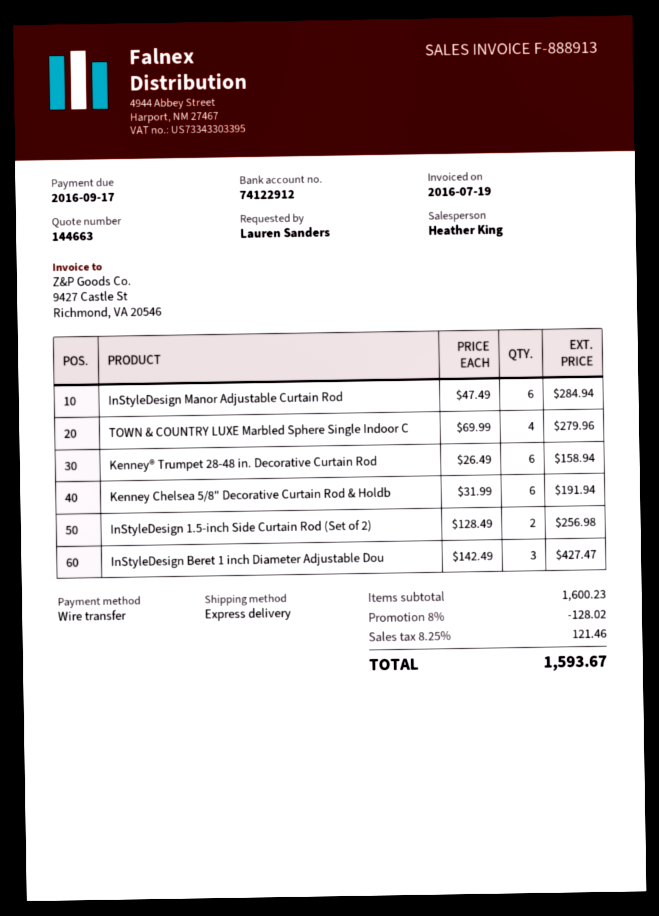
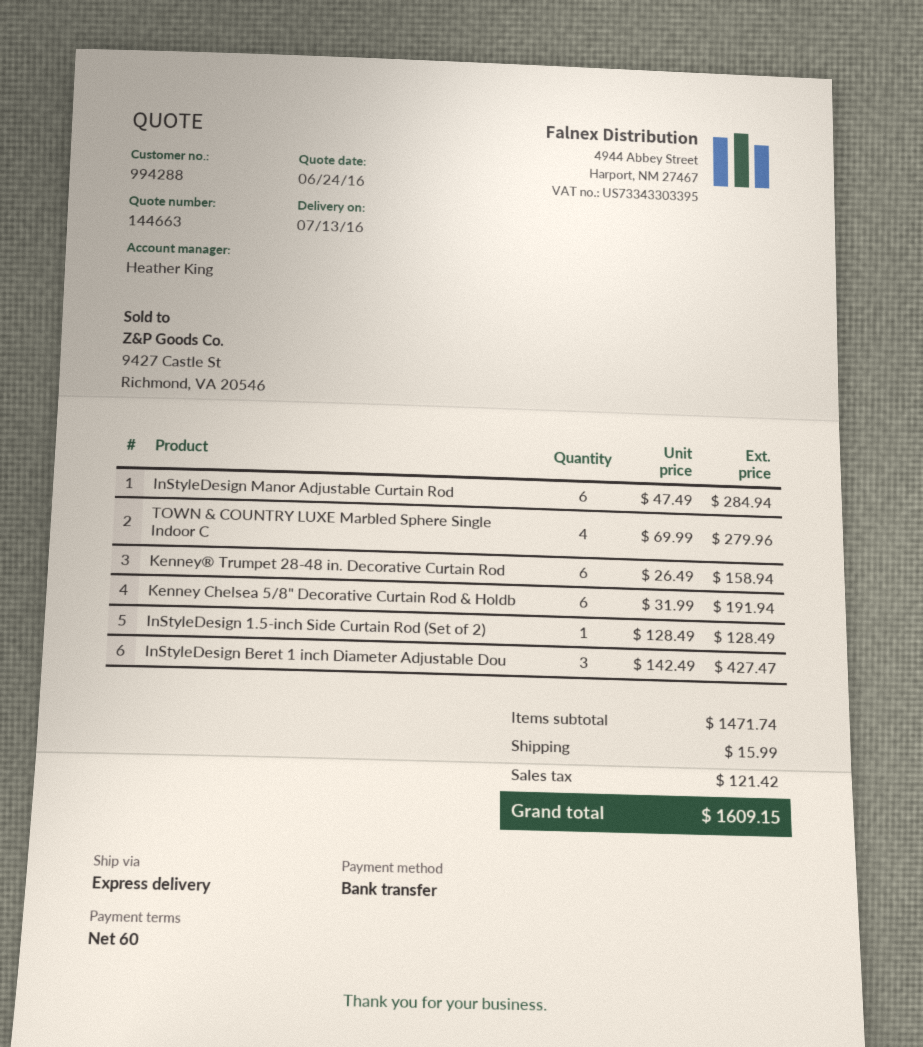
InStyleDesign 1.5-inch Side Curtain Rod (Set of 2): 2 x 128.49 = 256.98 -> 1 x 128.49 = 128.49
subtotal: 1600.23 -> 1471.74
discount: 8% = 128.02 -> none
shipping: none -> 15.99
tax: 121.46 -> 121.42
total: 1593.67 -> 1609.15

